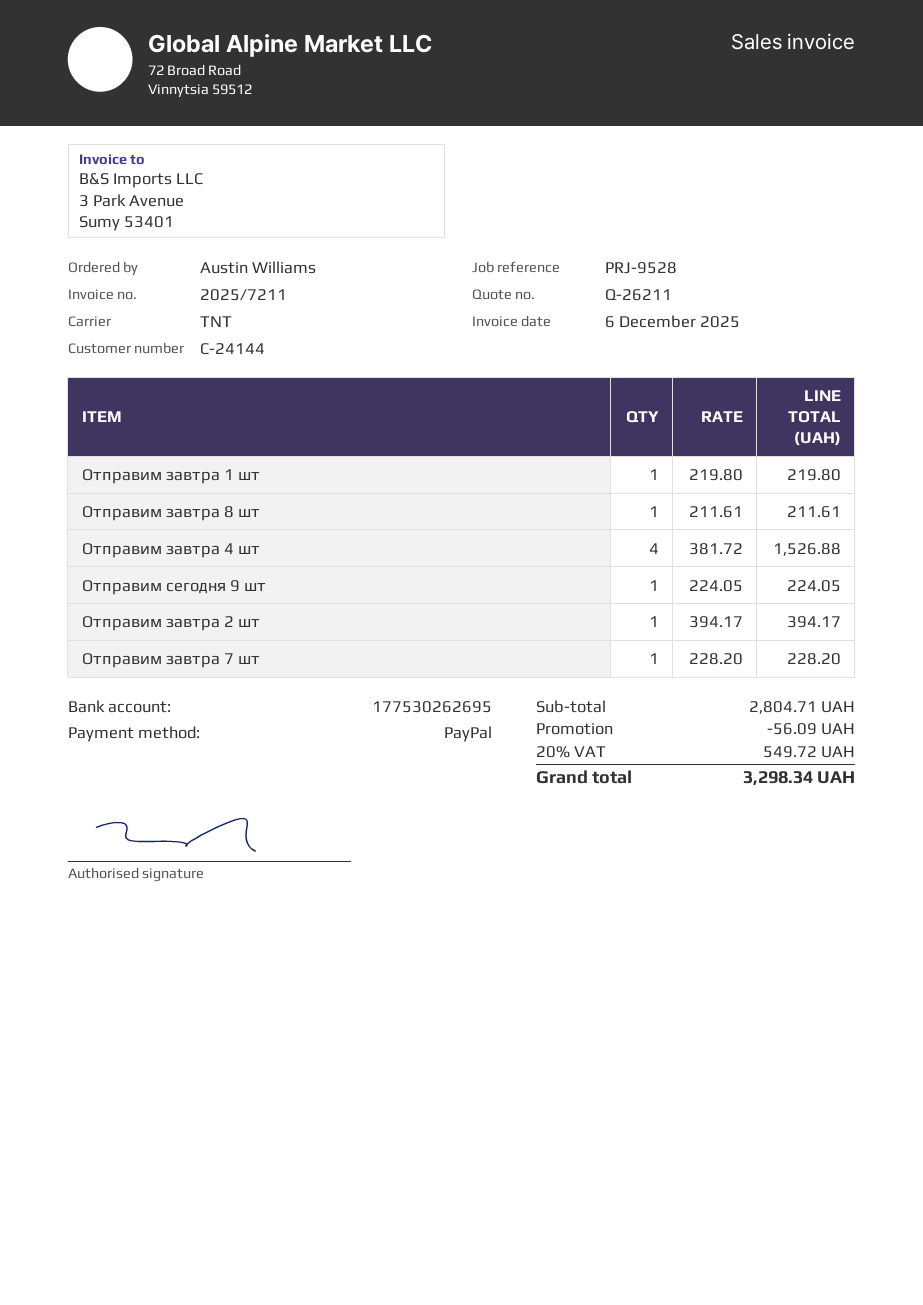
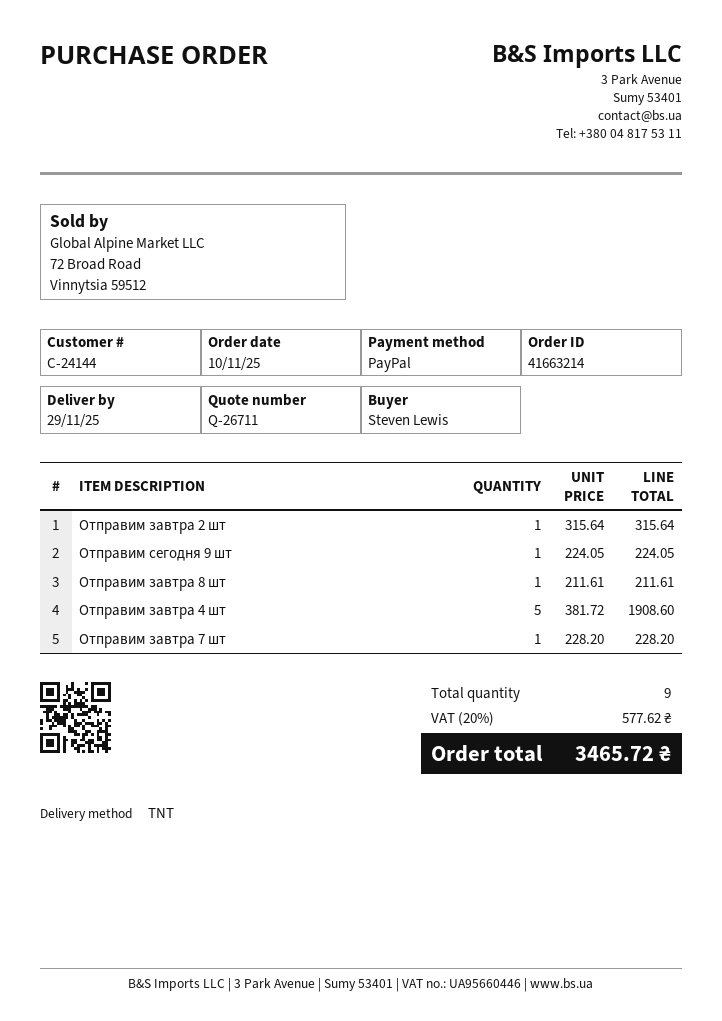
quote number: Q-26211 -> Q-26711
ordered by: Austin Williams -> Steven Lewis
Отправим завтра 1 шт: 1 x 219.80 = 219.80 -> none
Отправим завтра 4 шт: 4 x 381.72 = 1526.88 -> 5 x 381.72 = 1908.60
Отправим завтра 2 шт: 1 x 394.17 = 394.17 -> 1 x 315.64 = 315.64
discount: 56.09 -> none
tax: 20% = 549.72 -> 20% = 577.62
total: 3298.34 -> 3465.72

